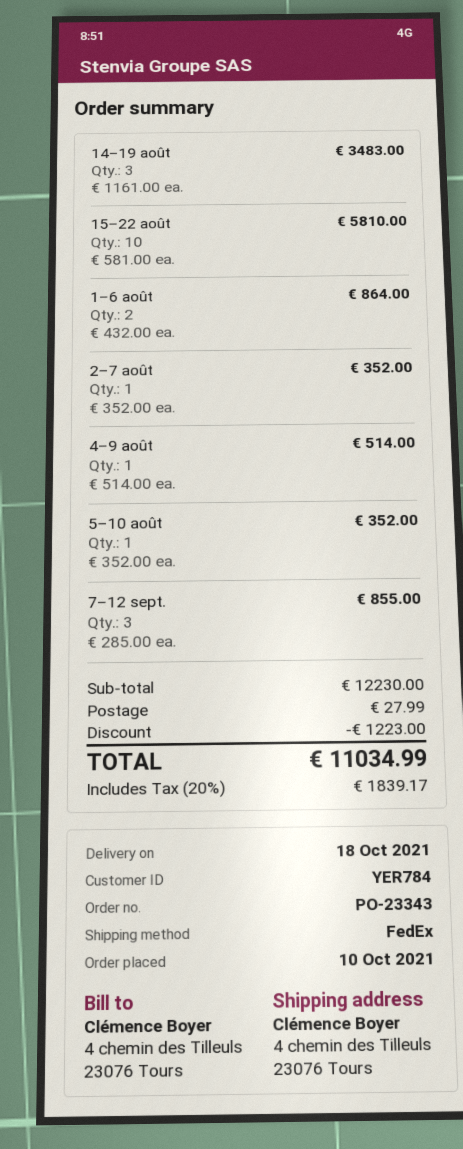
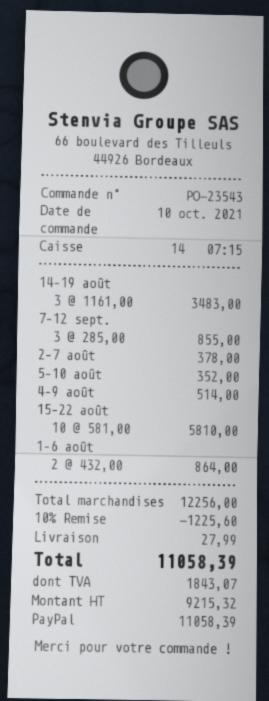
order number: PO-23343 -> PO-23543
2–7 août: 1 x 352.00 = 352.00 -> 1 x 378.00 = 378.00
subtotal: 12230.00 -> 12256.00
discount: 1223.00 -> 1225.60
tax: 1839.17 -> 1843.07
total: 11034.99 -> 11058.39

